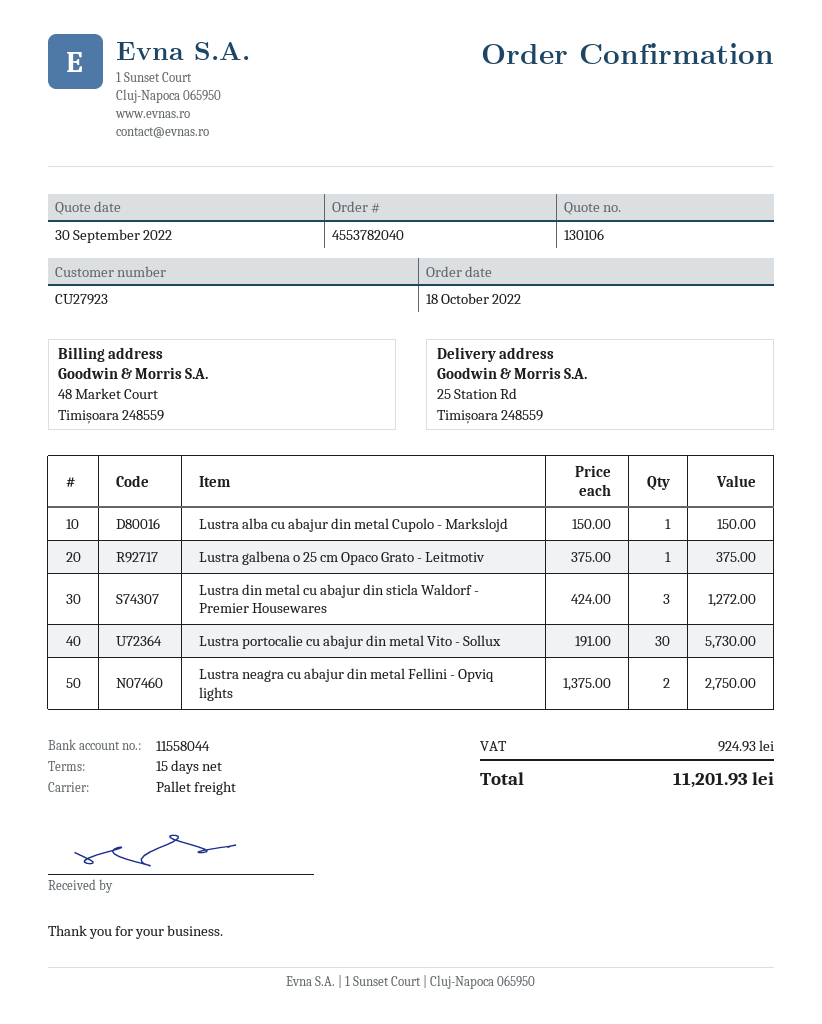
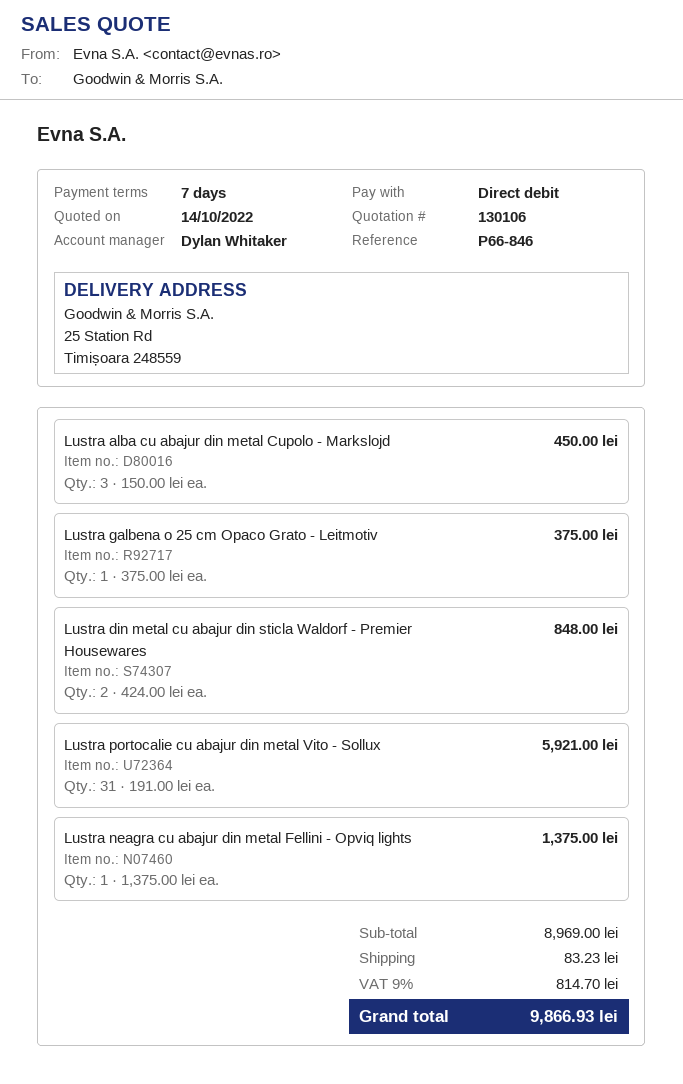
quote date: 2022-09-30 -> 2022-10-14
payment terms: 15 days -> 7 days
Lustra alba cu abajur din metal Cupolo - Markslojd: 1 x 150.00 = 150.00 -> 3 x 150.00 = 450.00
Lustra din metal cu abajur din sticla Waldorf - Premier Housewares: 3 x 424.00 = 1272.00 -> 2 x 424.00 = 848.00
Lustra portocalie cu abajur din metal Vito - Sollux: 30 x 191.00 = 5730.00 -> 31 x 191.00 = 5921.00
Lustra neagra cu abajur din metal Fellini - Opviq lights: 2 x 1375.00 = 2750.00 -> 1 x 1375.00 = 1375.00
shipping: none -> 83.23
tax: 924.93 -> 814.70
total: 11201.93 -> 9866.93

